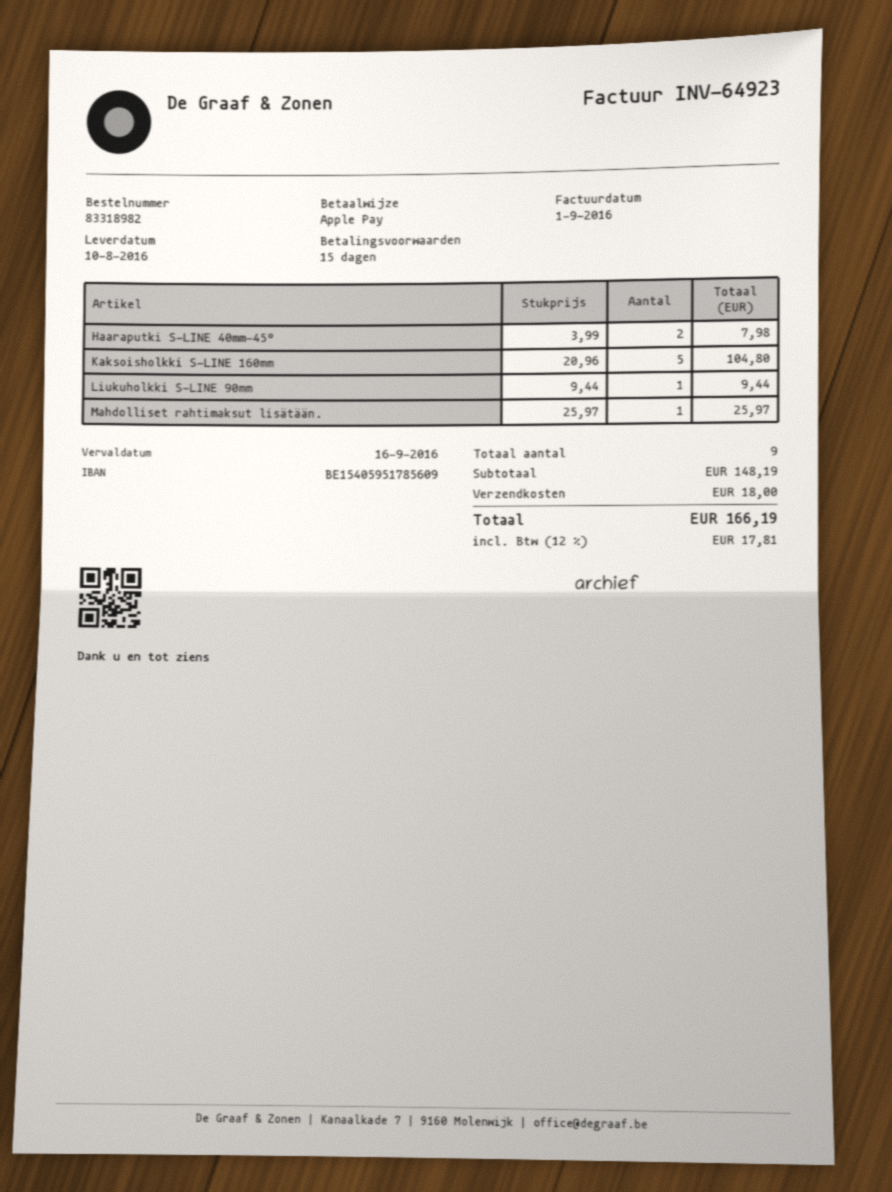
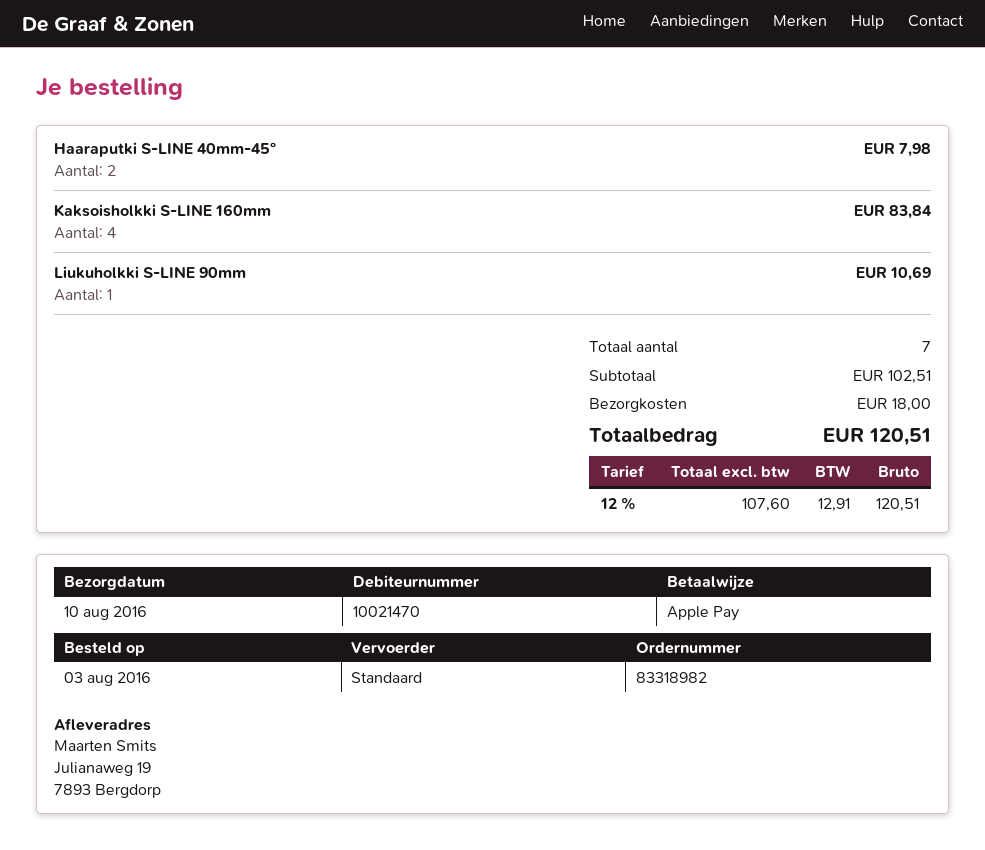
Kaksoisholkki S-LINE 160mm: 5 for 104.80 -> 4 for 83.84
Liukuholkki S-LINE 90mm: 1 for 9.44 -> 1 for 10.69
Mahdolliset rahtimaksut lisätään.: 1 for 25.97 -> none
total quantity: 9 -> 7
subtotal: 148.19 -> 102.51
tax: 12% = 17.81 -> 12% = 12.91
total: 166.19 -> 120.51

